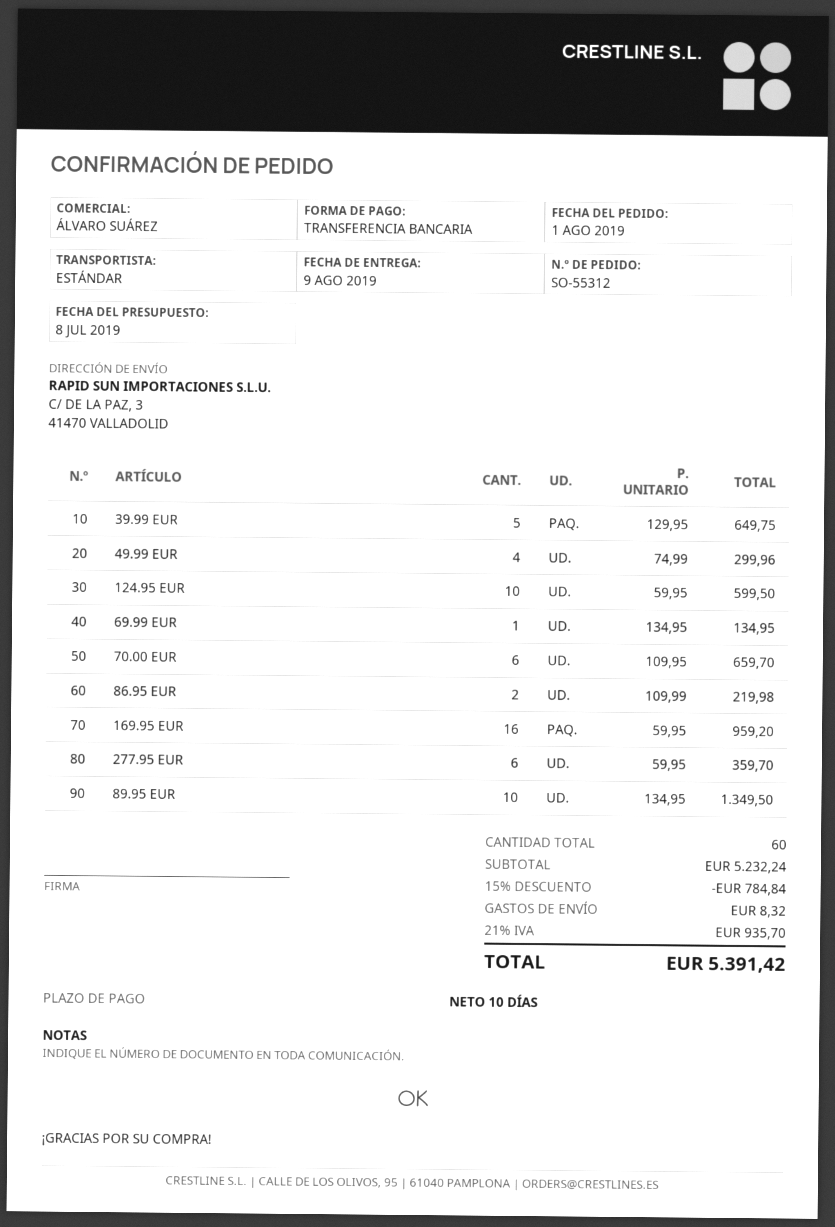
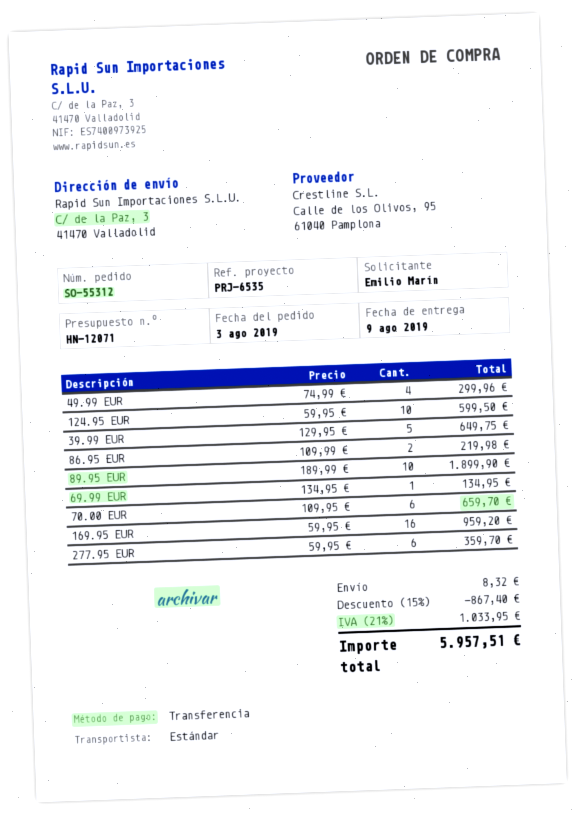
order date: 2019-08-01 -> 2019-08-03
89.95 EUR: 10 x 134.95 = 1349.50 -> 10 x 189.99 = 1899.90
discount: 15% = 784.84 -> 15% = 867.40
tax: 21% = 935.70 -> 21% = 1033.95
total: 5391.42 -> 5957.51

